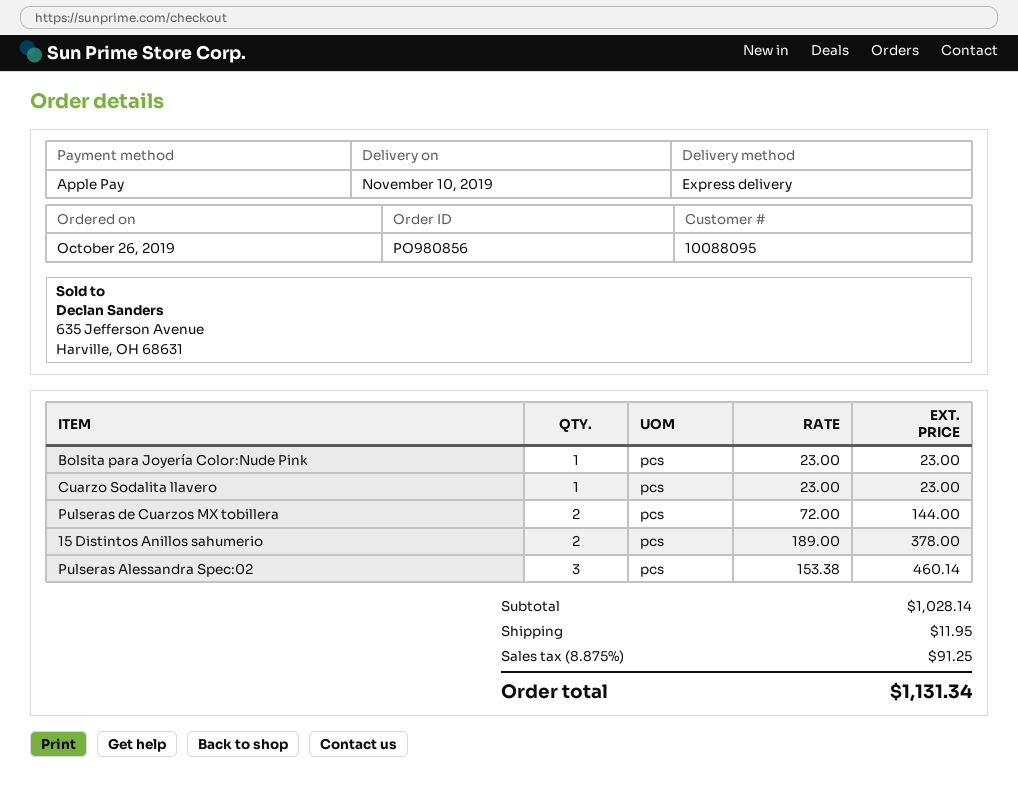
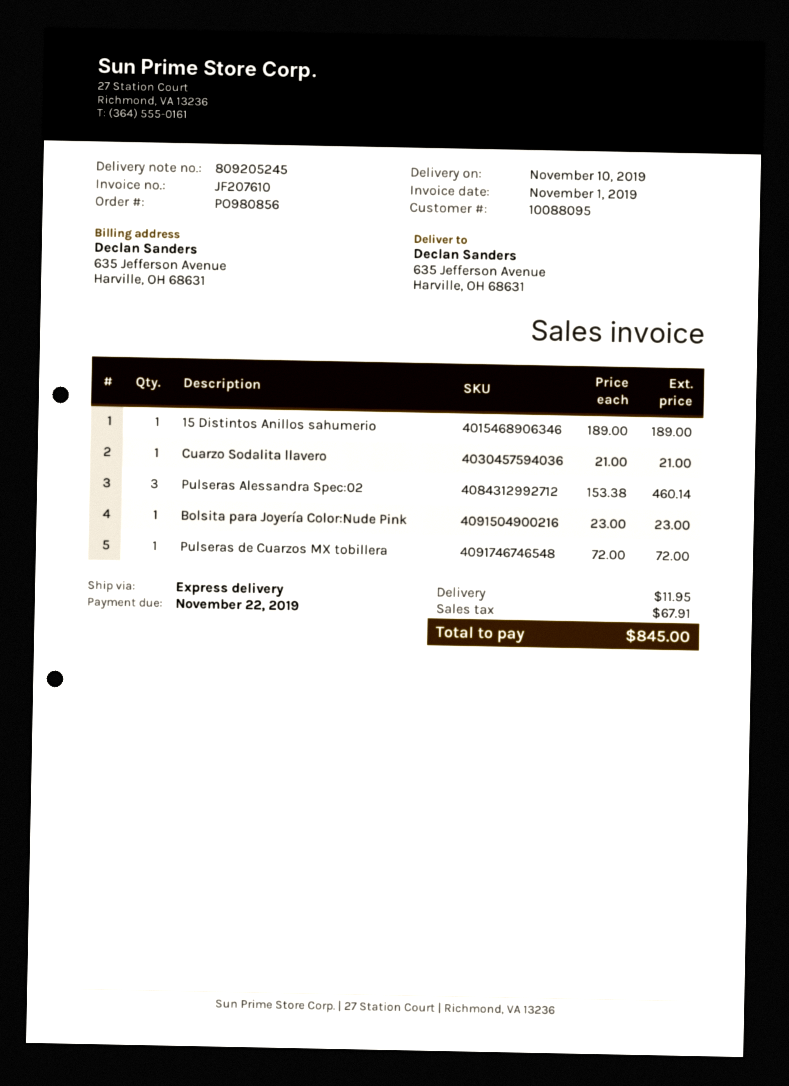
Cuarzo Sodalita llavero: 1 x 23.00 = 23.00 -> 1 x 21.00 = 21.00
Pulseras de Cuarzos MX tobillera: 2 x 72.00 = 144.00 -> 1 x 72.00 = 72.00
15 Distintos Anillos sahumerio: 2 x 189.00 = 378.00 -> 1 x 189.00 = 189.00
tax: 91.25 -> 67.91
total: 1131.34 -> 845.00

